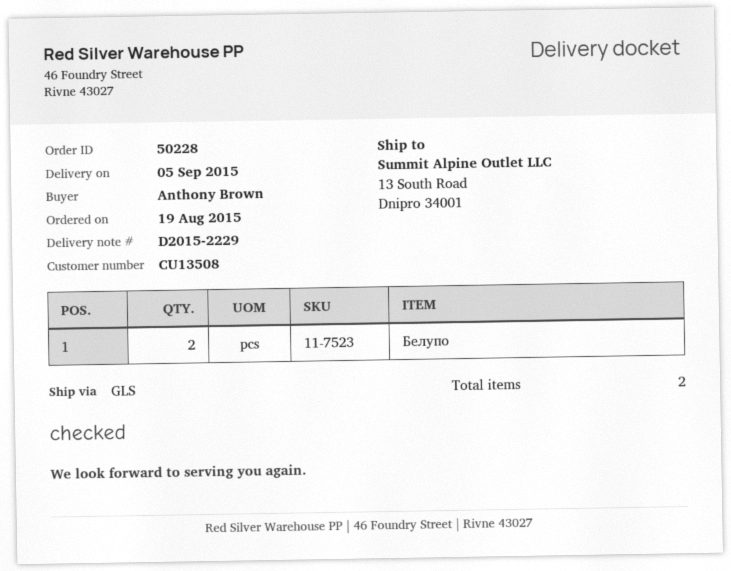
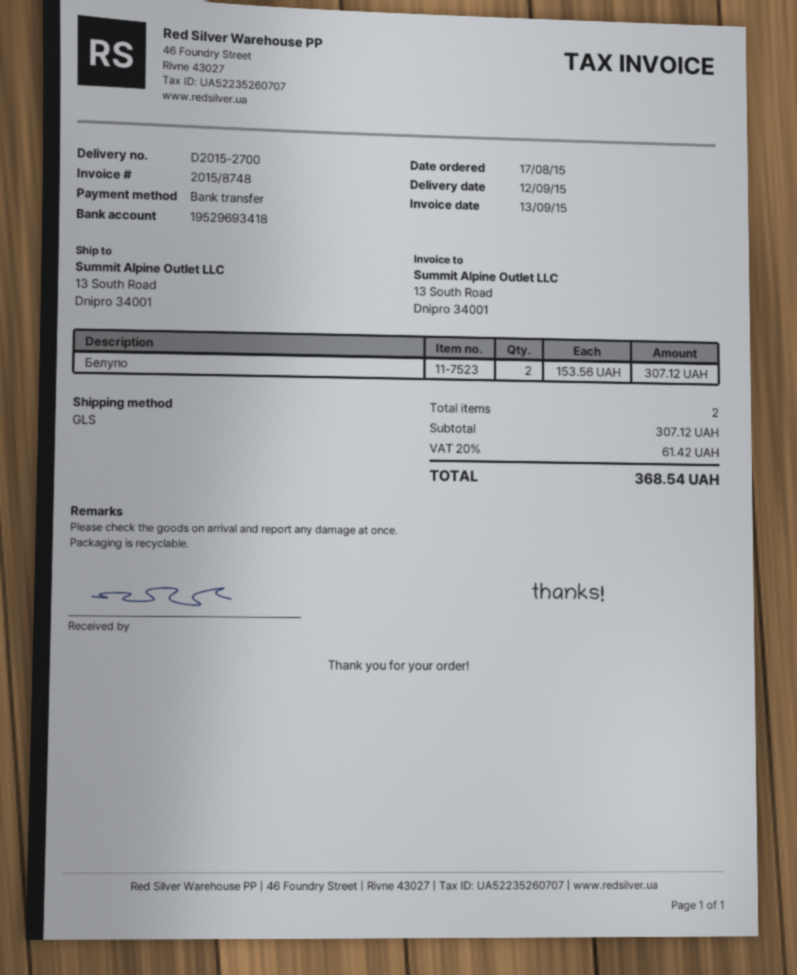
order date: 2015-08-19 -> 2015-08-17
delivery note number: D2015-2229 -> D2015-2700
delivery date: 2015-09-05 -> 2015-09-12

